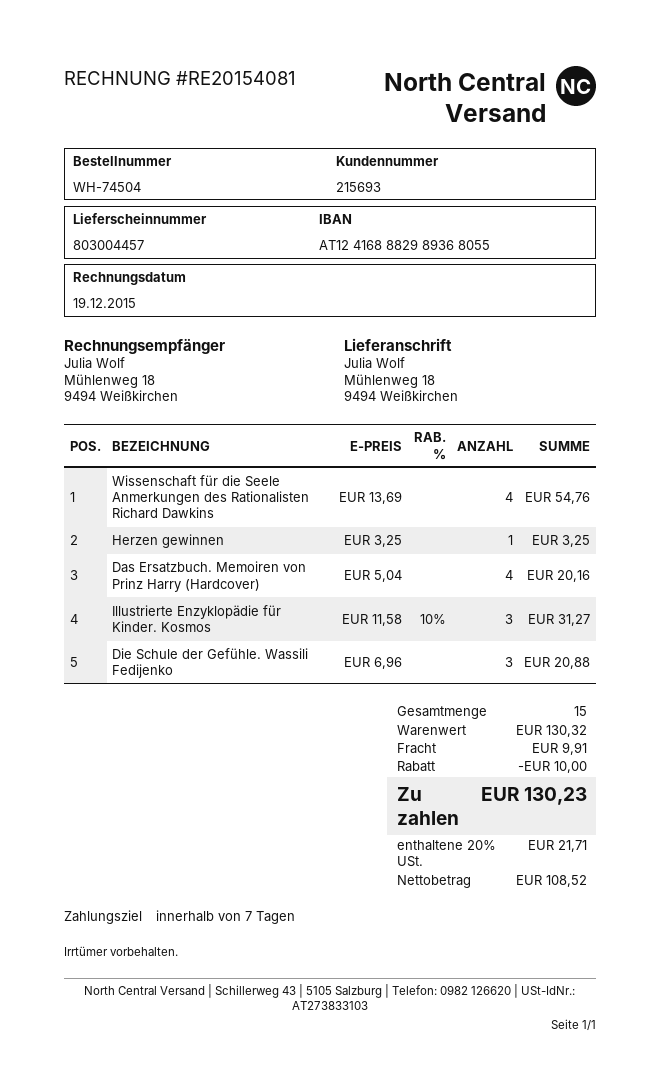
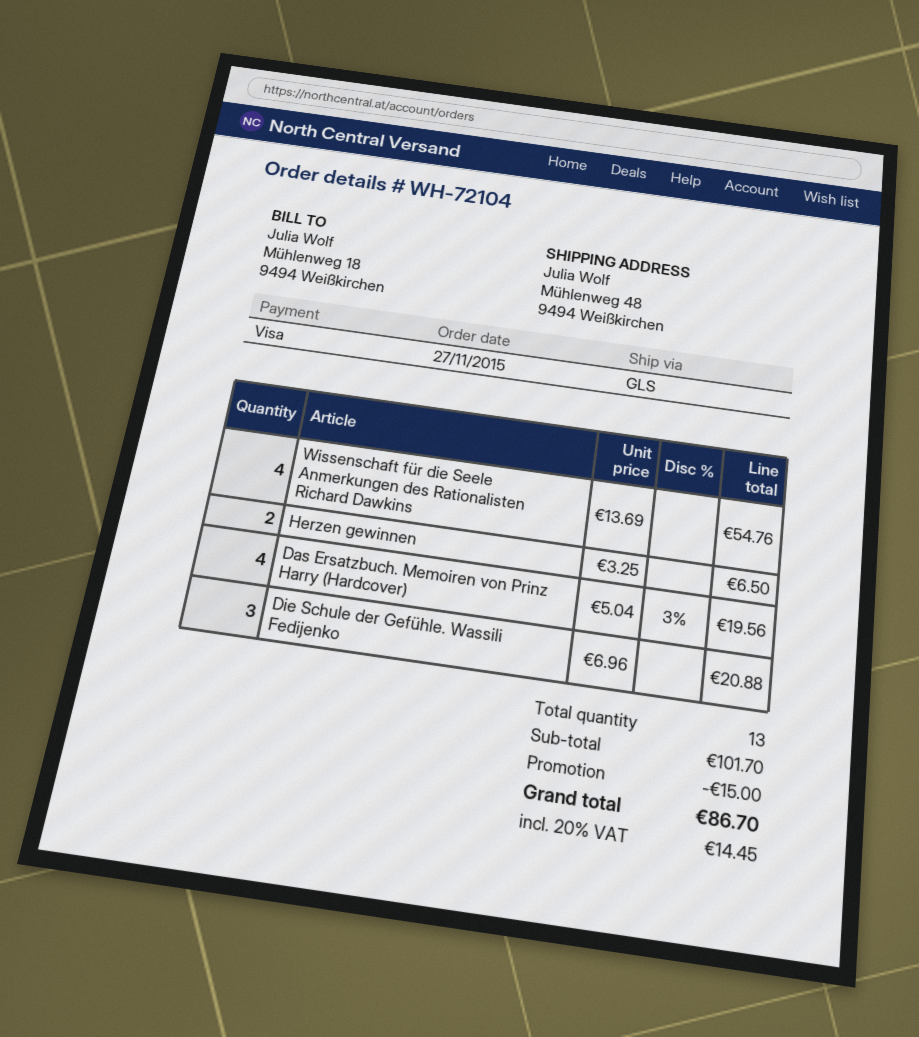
order number: WH-74504 -> WH-72104
ship to: Mühlenweg 18, 9494 Weißkirchen -> Mühlenweg 48, 9494 Weißkirchen
Herzen gewinnen: 1 x 3.25 = 3.25 -> 2 x 3.25 = 6.50
Das Ersatzbuch. Memoiren von Prinz Harry (Hardcover): 4 x 5.04 = 20.16 -> 4 x 5.04 - 3% = 19.56
Illustrierte Enzyklopädie für Kinder. Kosmos: 3 x 11.58 - 10% = 31.27 -> none
total quantity: 15 -> 13
subtotal: 130.32 -> 101.70
discount: 10.00 -> 15.00
shipping: 9.91 -> none
tax: 20% = 21.71 -> 20% = 14.45
total: 130.23 -> 86.70

